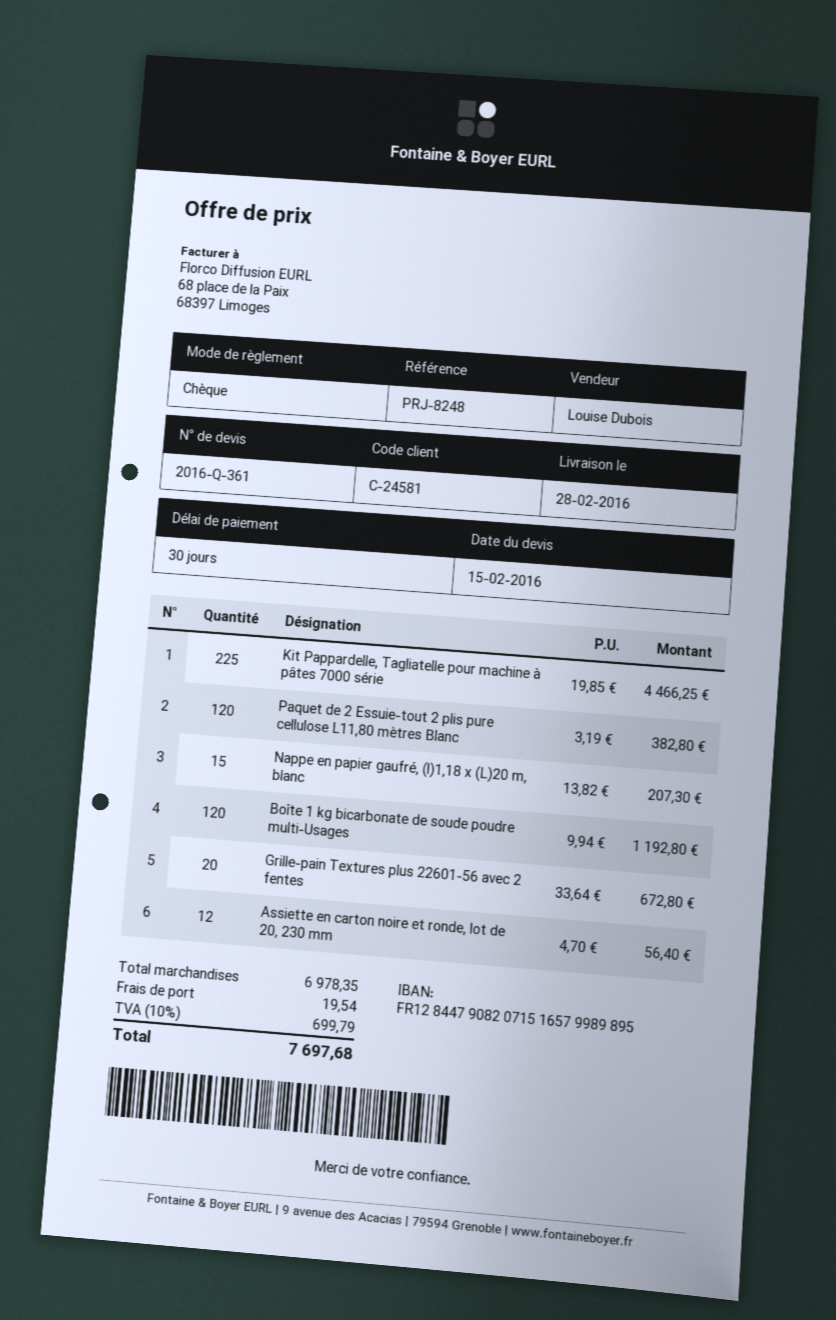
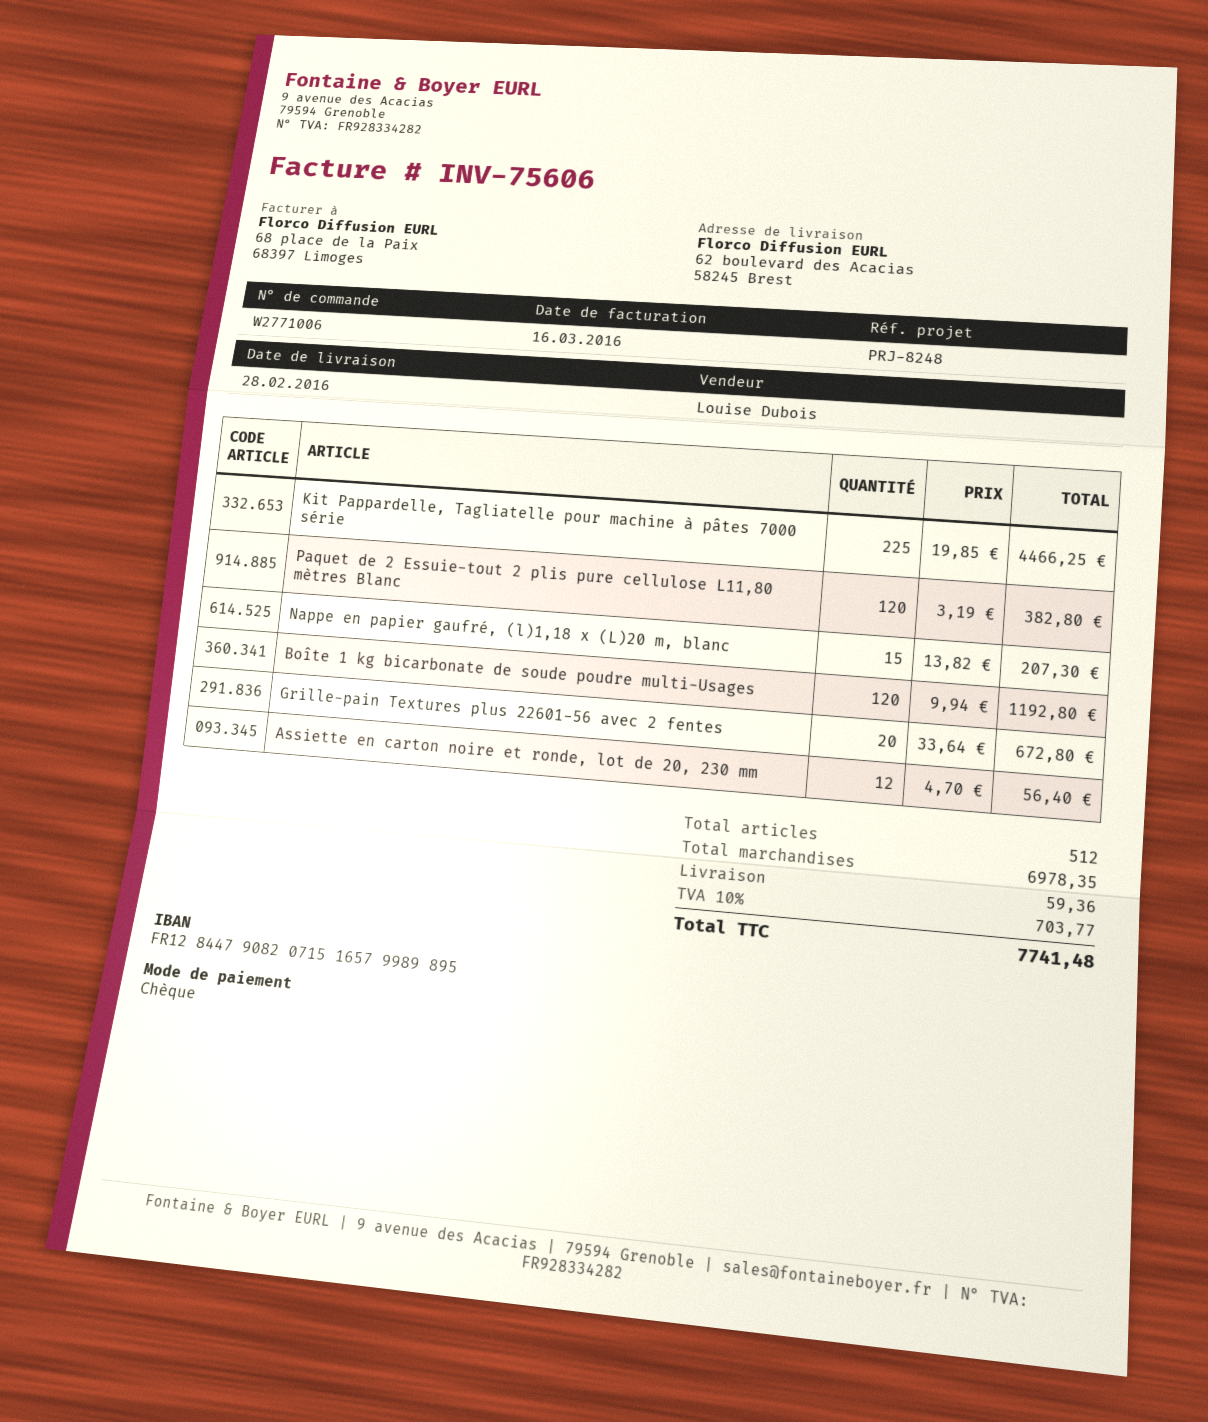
shipping: 19.54 -> 59.36
tax: 10% = 699.79 -> 10% = 703.77
total: 7697.68 -> 7741.48

